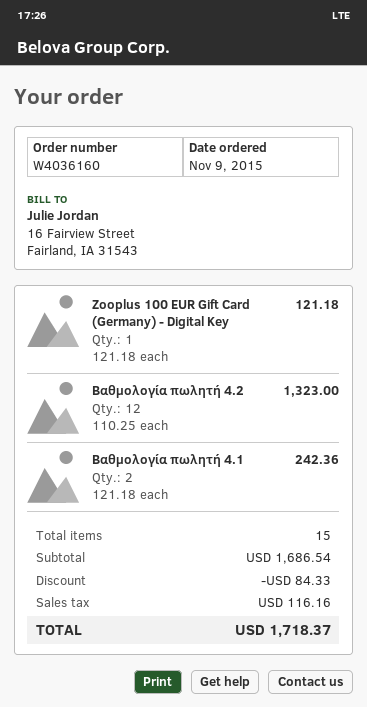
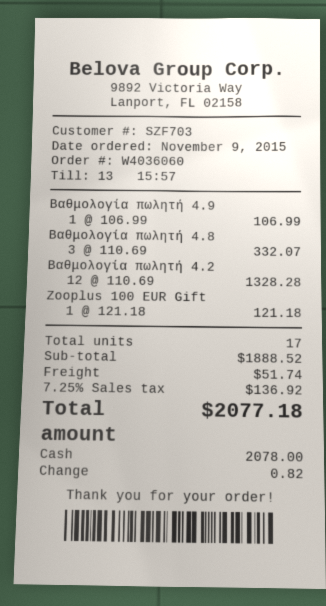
order number: W4036160 -> W4036060
Βαθμολογία πωλητή 4.2: 12 x 110.25 = 1323.00 -> 12 x 110.69 = 1328.28
Βαθμολογία πωλητή 4.1: 2 x 121.18 = 242.36 -> none
Βαθμολογία πωλητή 4.9: none -> 1 x 106.99 = 106.99
Βαθμολογία πωλητή 4.8: none -> 3 x 110.69 = 332.07
total quantity: 15 -> 17
subtotal: 1686.54 -> 1888.52
discount: 84.33 -> none
shipping: none -> 51.74
tax: 116.16 -> 136.92
total: 1718.37 -> 2077.18

